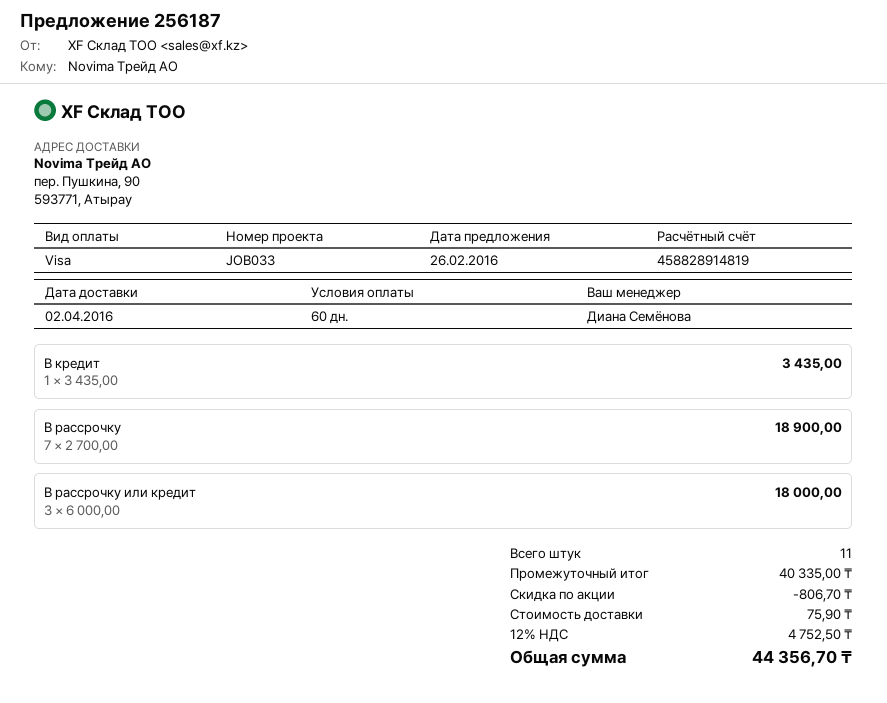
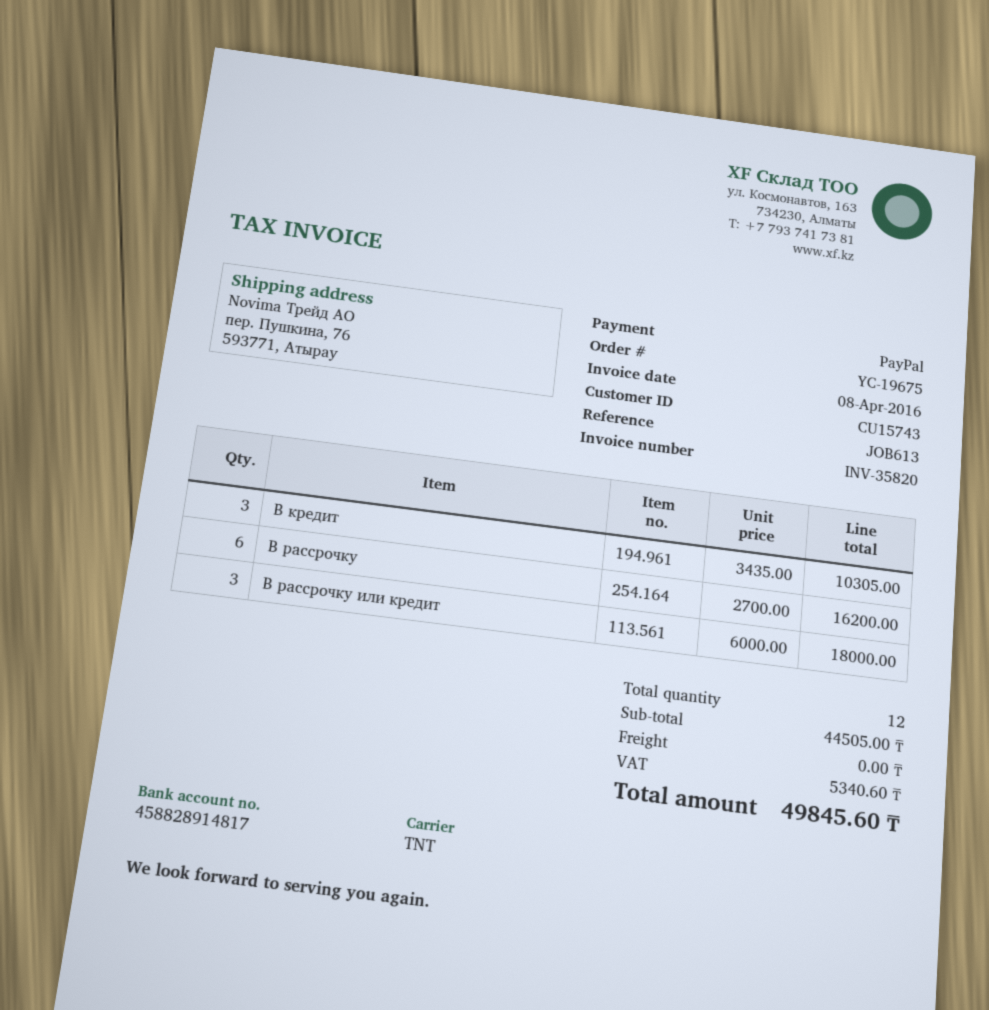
reference: JOB033 -> JOB613
payment method: Visa -> PayPal
bank account: 458828914819 -> 458828914817
ship to: пер. Пушкина, 90, 593771, Атырау -> пер. Пушкина, 76, 593771, Атырау
В кредит: 1 x 3435.00 = 3435.00 -> 3 x 3435.00 = 10305.00
В рассрочку: 7 x 2700.00 = 18900.00 -> 6 x 2700.00 = 16200.00
total quantity: 11 -> 12
subtotal: 40335.00 -> 44505.00
discount: 806.70 -> none
shipping: 75.90 -> 0.00
tax: 4752.50 -> 5340.60
total: 44356.70 -> 49845.60

